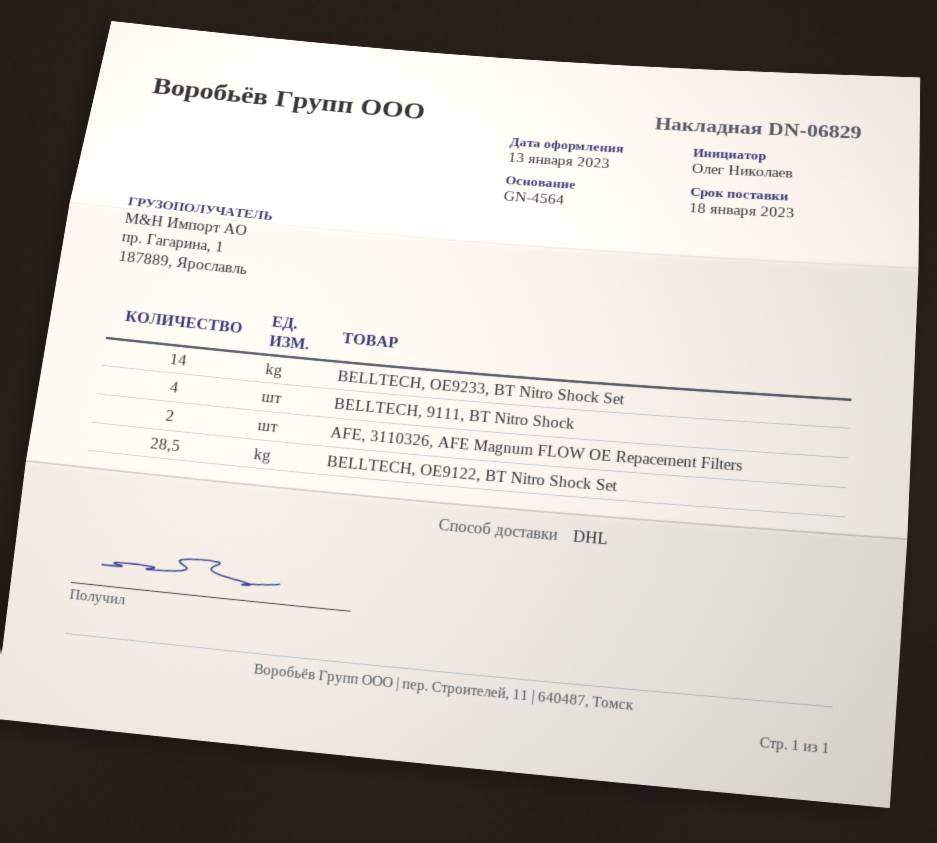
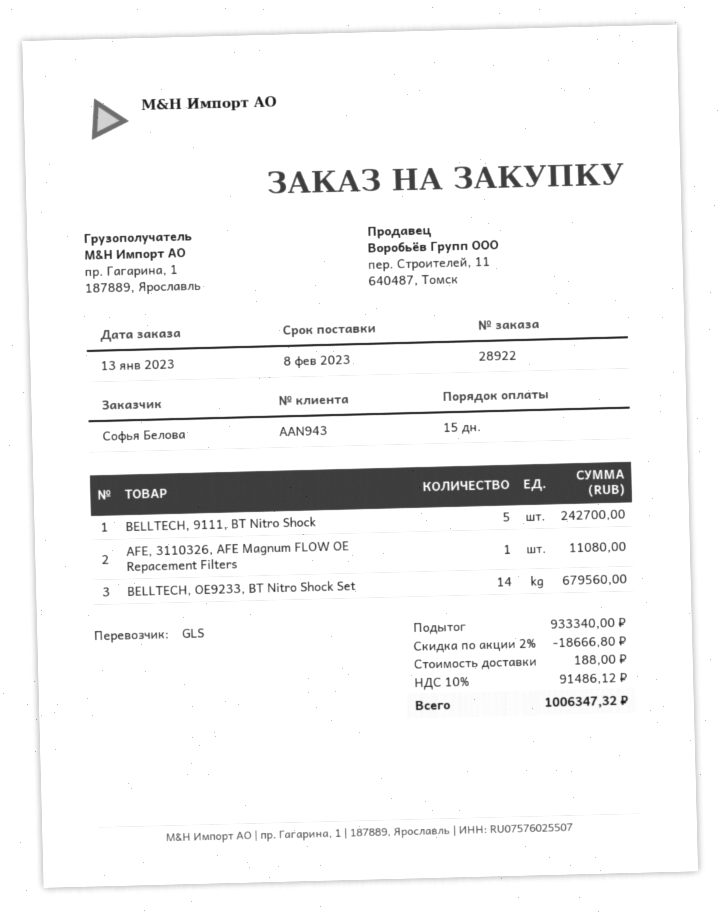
delivery date: 2023-01-18 -> 2023-02-08
ordered by: Олег Николаев -> Софья Белова
shipping method: DHL -> GLS
BELLTECH, 9111, BT Nitro Shock: 4 -> 5
AFE, 3110326, AFE Magnum FLOW OE Repacement Filters: 2 -> 1
BELLTECH, OE9122, BT Nitro Shock Set: 28.5 -> none

